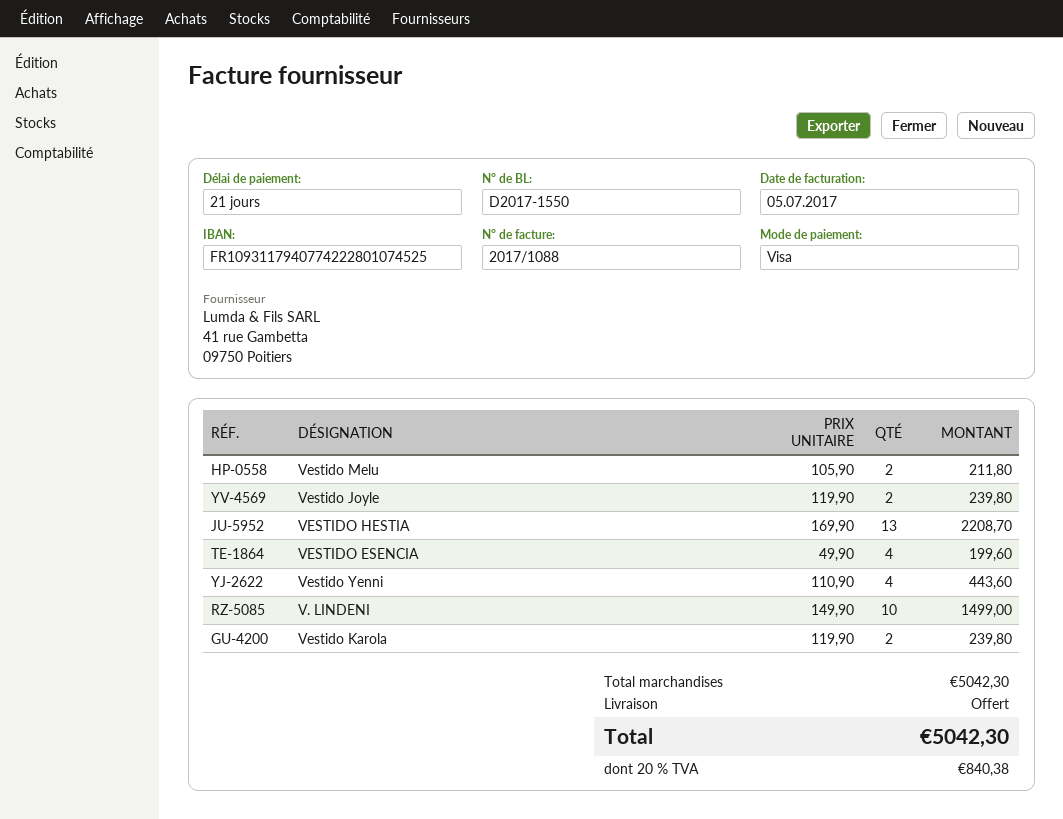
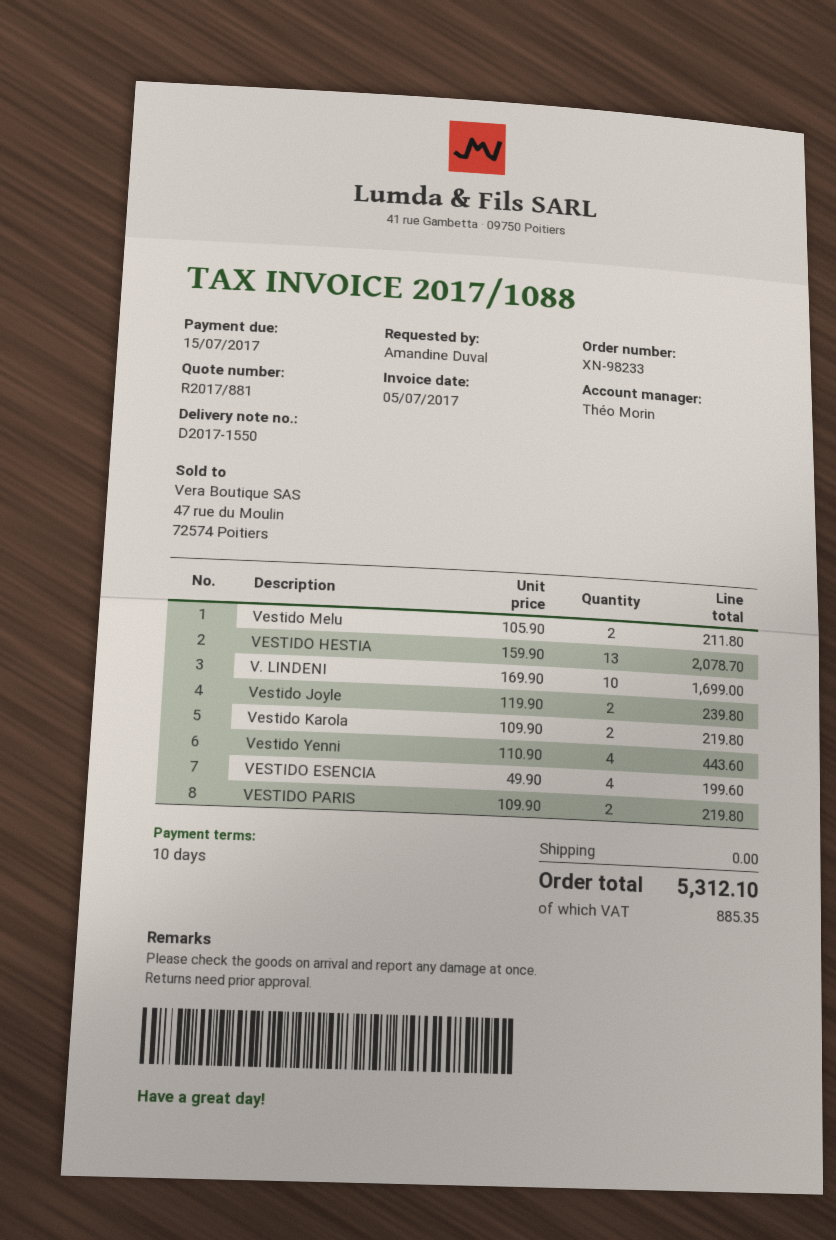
payment terms: 21 days -> 10 days
VESTIDO HESTIA: 13 x 169.90 = 2208.70 -> 13 x 159.90 = 2078.70
V. LINDENI: 10 x 149.90 = 1499.00 -> 10 x 169.90 = 1699.00
Vestido Karola: 2 x 119.90 = 239.80 -> 2 x 109.90 = 219.80
VESTIDO PARIS: none -> 2 x 109.90 = 219.80
tax: 840.38 -> 885.35
total: 5042.30 -> 5312.10

